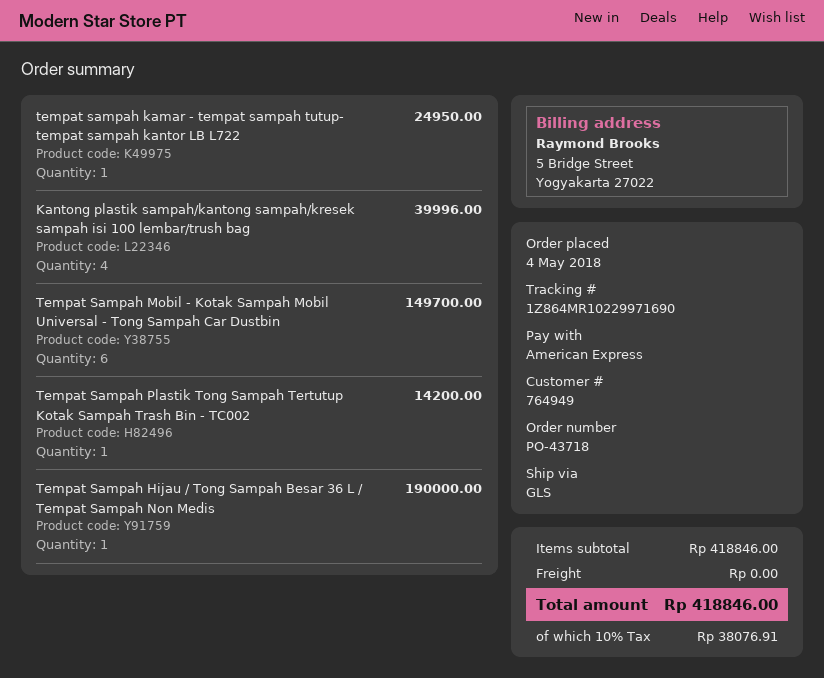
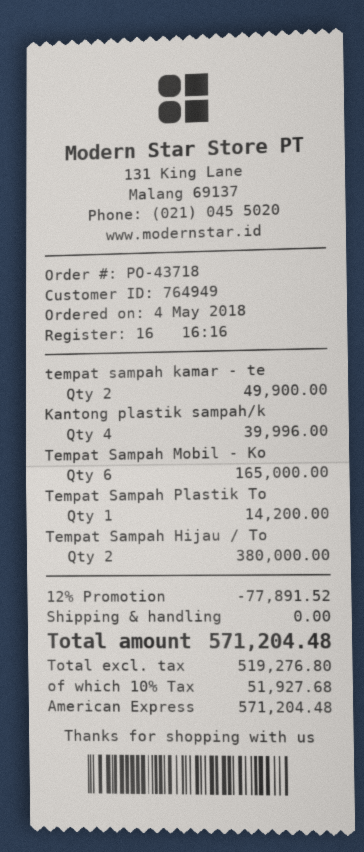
tempat sampah kamar - tempat sampah tutup- tempat sampah kantor LB L722: 1 for 24950.00 -> 2 for 49900.00
Tempat Sampah Mobil - Kotak Sampah Mobil Universal - Tong Sampah Car Dustbin: 6 for 149700.00 -> 6 for 165000.00
Tempat Sampah Hijau / Tong Sampah Besar 36 L / Tempat Sampah Non Medis: 1 for 190000.00 -> 2 for 380000.00
discount: none -> 12% = 77891.52
tax: 10% = 38076.91 -> 10% = 51927.68
total: 418846.00 -> 571204.48

